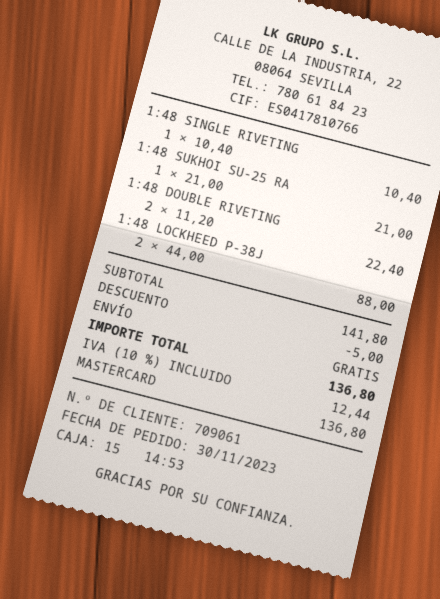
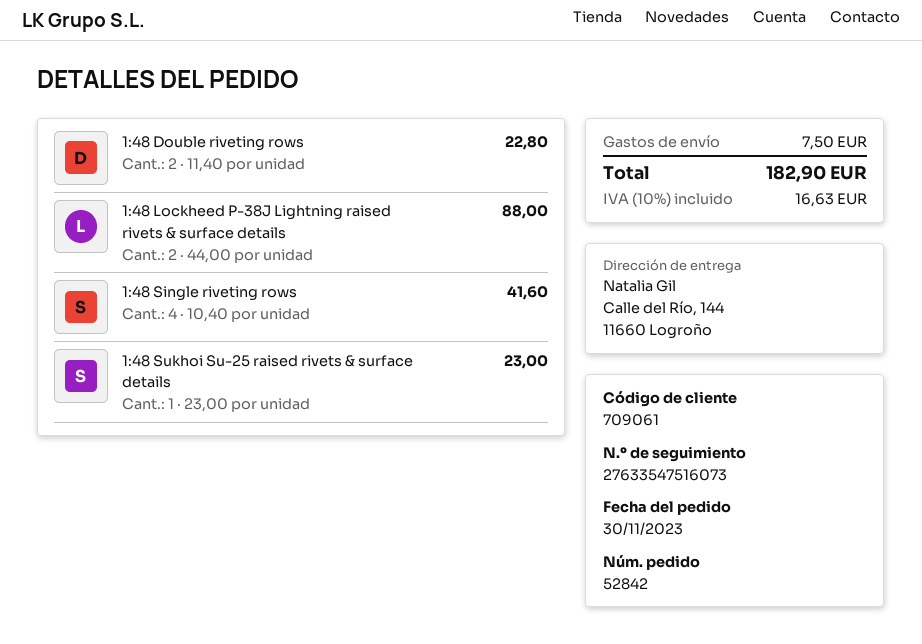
1:48 SINGLE RIVETING: 1 x 10.40 = 10.40 -> 4 x 10.40 = 41.60
1:48 SUKHOI SU-25 RA: 1 x 21.00 = 21.00 -> 1 x 23.00 = 23.00
1:48 DOUBLE RIVETING: 2 x 11.20 = 22.40 -> 2 x 11.40 = 22.80
discount: 5.00 -> none
shipping: 0.00 -> 7.50
tax: 10% = 12.44 -> 10% = 16.63
total: 136.80 -> 182.90

